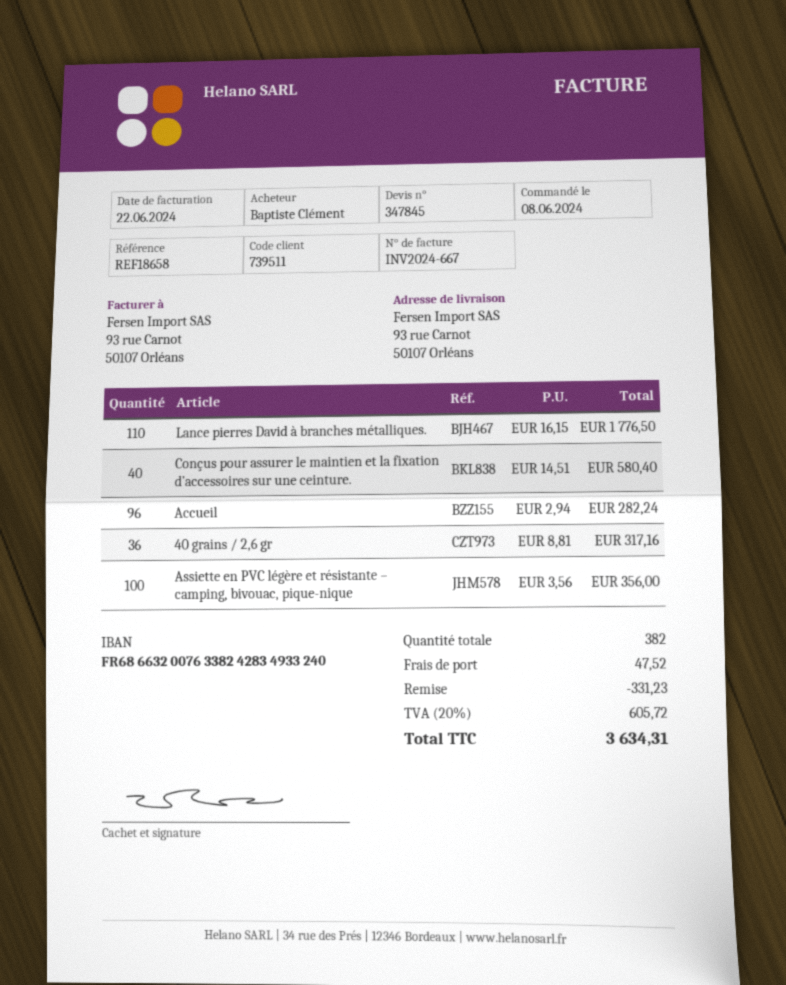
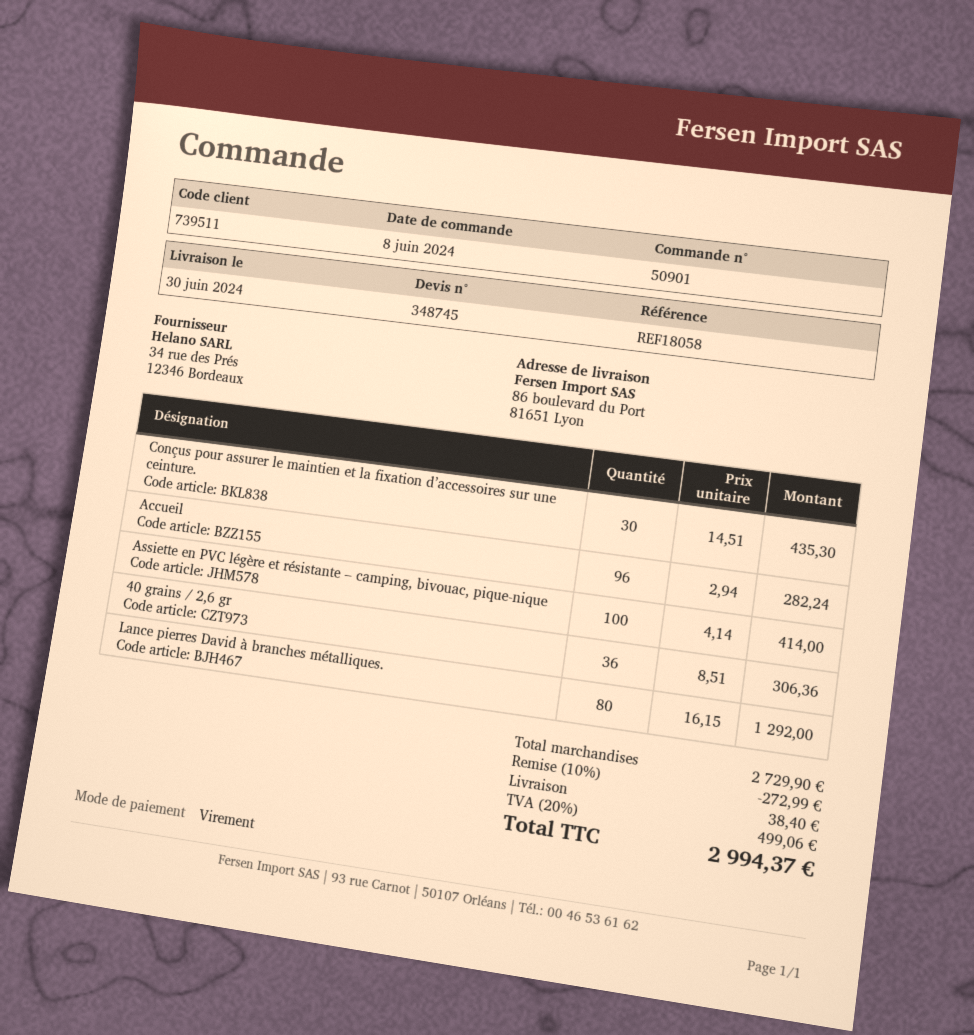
quote number: 347845 -> 348745
reference: REF18658 -> REF18058
ship to: 93 rue Carnot, 50107 Orléans -> 86 boulevard du Port, 81651 Lyon
Lance pierres David à branches métalliques.: 110 x 16.15 = 1776.50 -> 80 x 16.15 = 1292.00
Conçus pour assurer le maintien et la fixation d’accessoires sur une ceinture.: 40 x 14.51 = 580.40 -> 30 x 14.51 = 435.30
40 grains / 2,6 gr: 36 x 8.81 = 317.16 -> 36 x 8.51 = 306.36
Assiette en PVC légère et résistante – camping, bivouac, pique-nique: 100 x 3.56 = 356.00 -> 100 x 4.14 = 414.00
discount: 331.23 -> 272.99
shipping: 47.52 -> 38.40
tax: 20% = 605.72 -> 20% = 499.06
total: 3634.31 -> 2994.37

